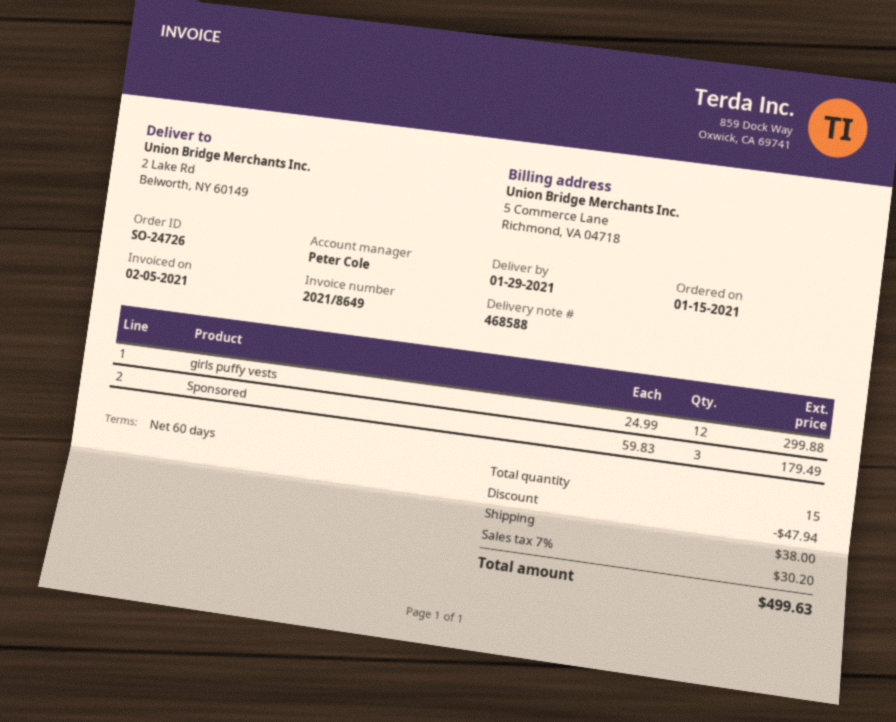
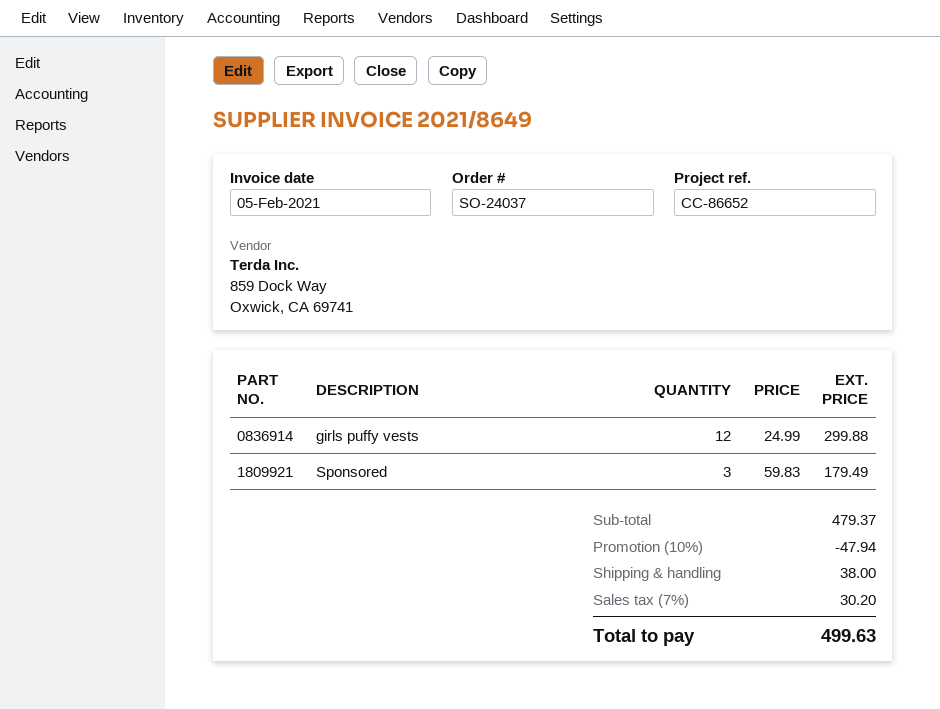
order number: SO-24726 -> SO-24037

